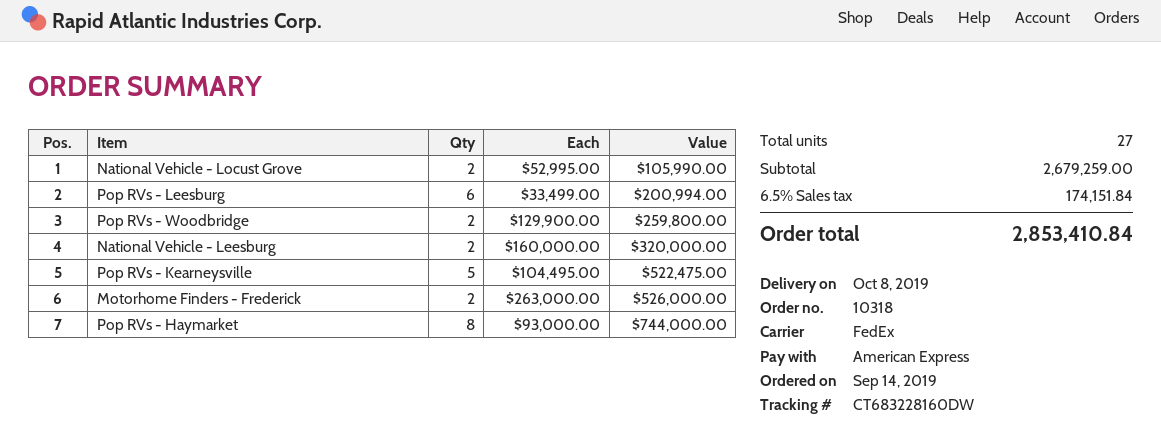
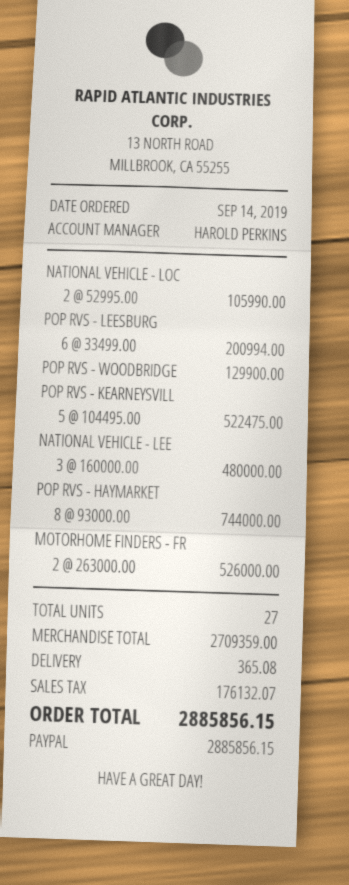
payment method: American Express -> PayPal
Pop RVs - Woodbridge: 2 x 129900.00 = 259800.00 -> 1 x 129900.00 = 129900.00
National Vehicle - Leesburg: 2 x 160000.00 = 320000.00 -> 3 x 160000.00 = 480000.00
subtotal: 2679259.00 -> 2709359.00
shipping: none -> 365.08
tax: 174151.84 -> 176132.07
total: 2853410.84 -> 2885856.15

